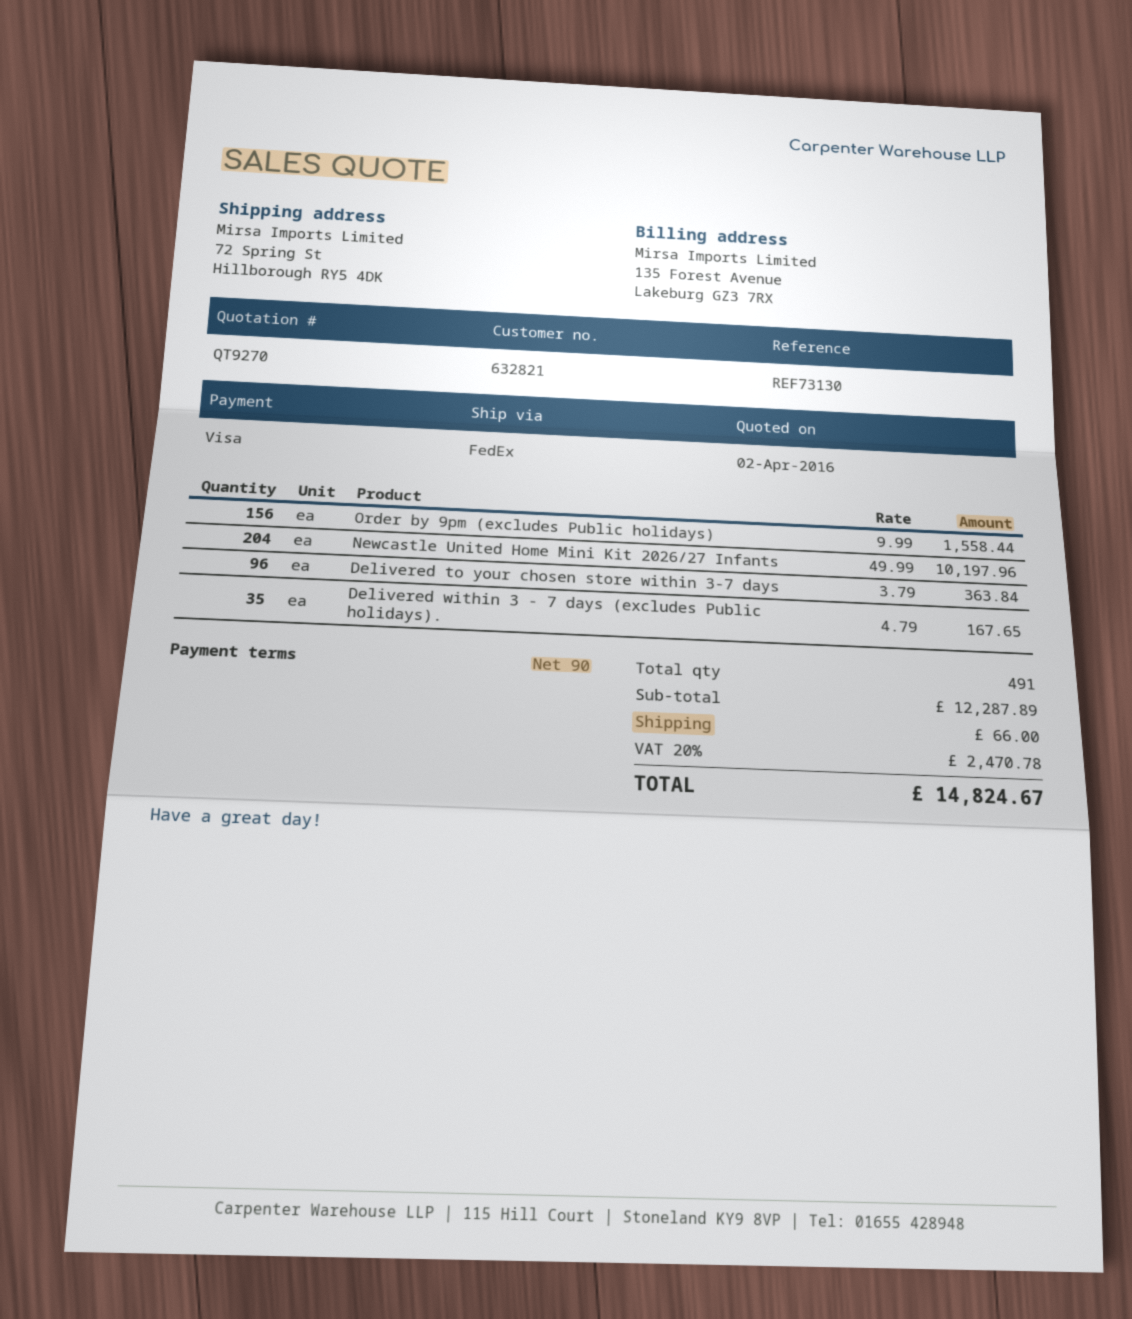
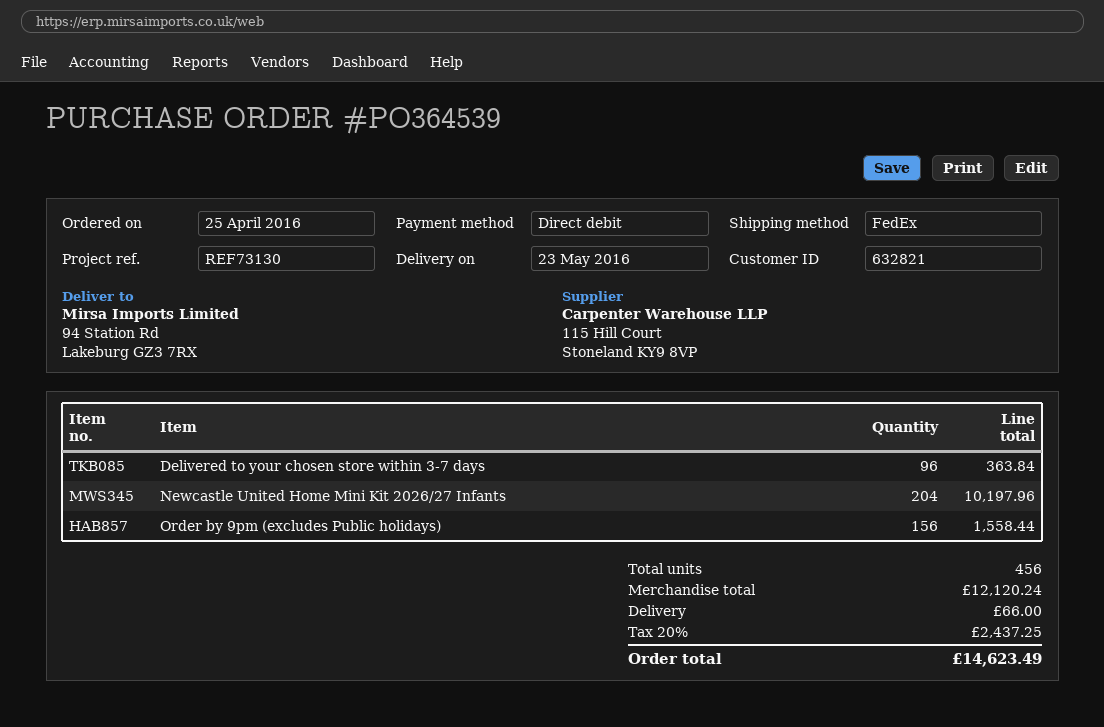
payment method: Visa -> direct debit
ship to: 72 Spring St, Hillborough RY5 4DK -> 94 Station Rd, Lakeburg GZ3 7RX
Delivered within 3 - 7 days (excludes Public holidays).: 35 for 167.65 -> none
total quantity: 491 -> 456
subtotal: 12287.89 -> 12120.24
tax: 20% = 2470.78 -> 20% = 2437.25
total: 14824.67 -> 14623.49

